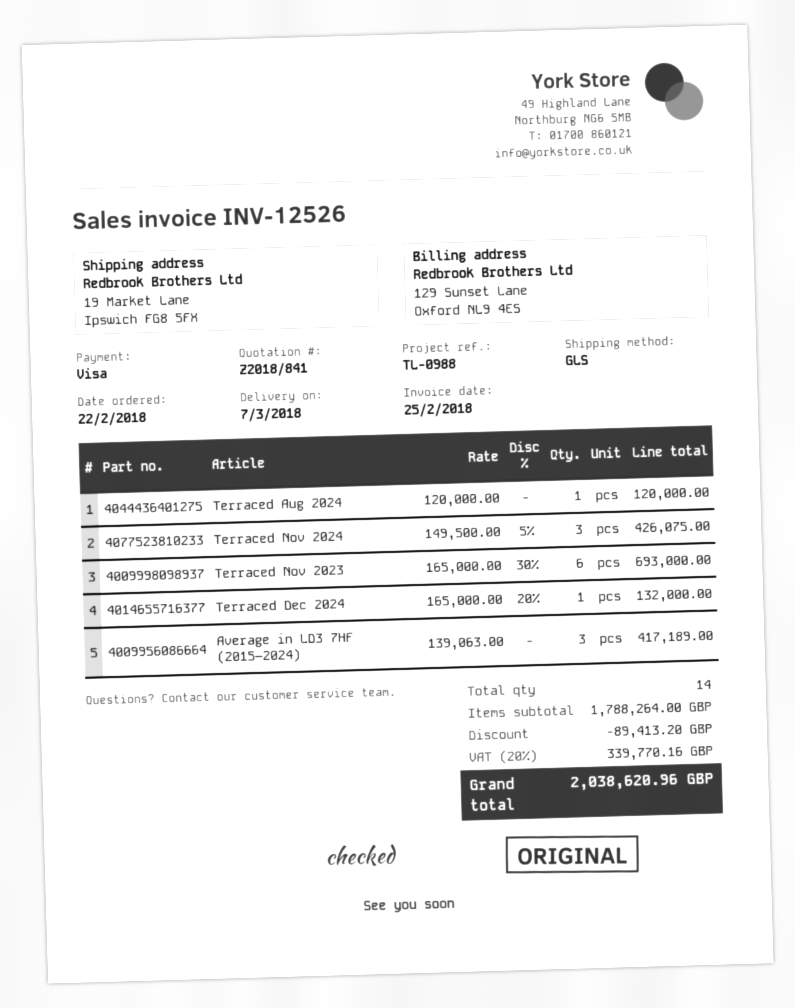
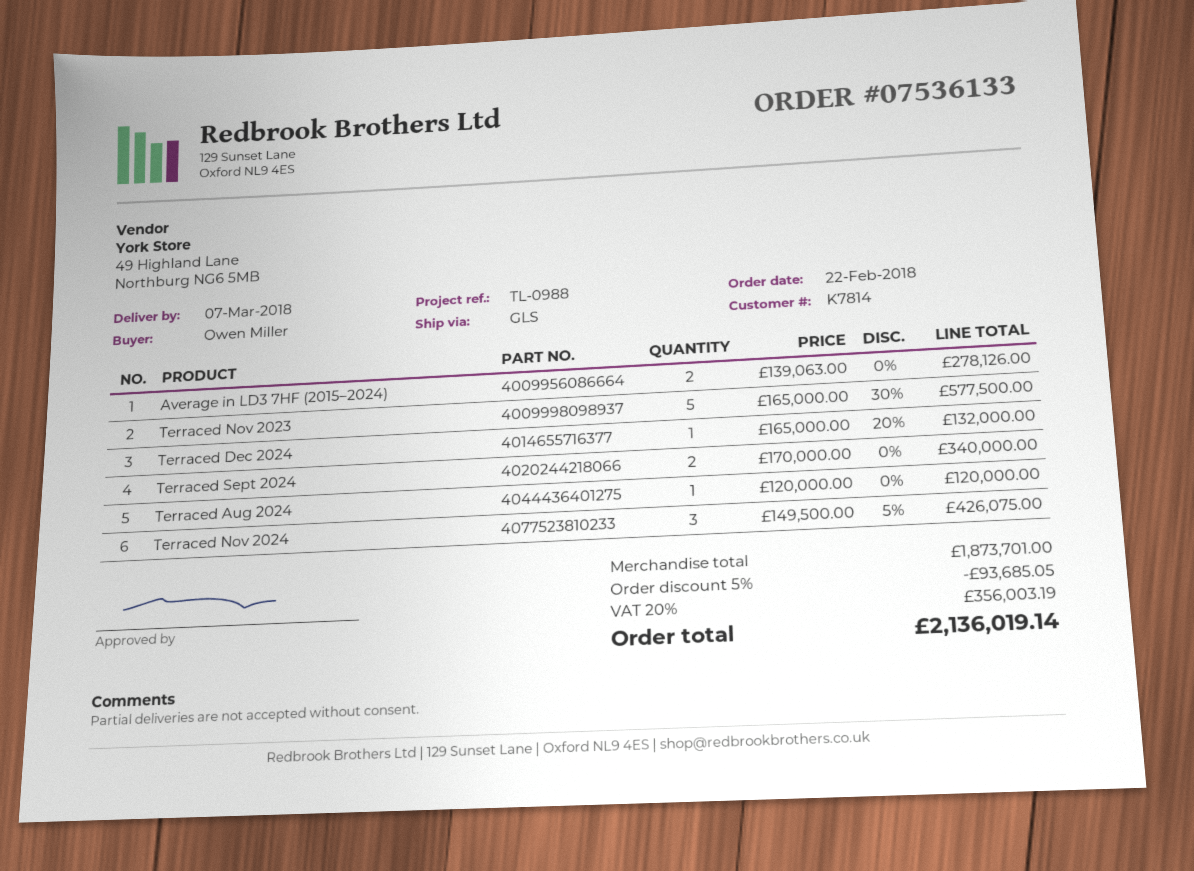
Terraced Nov 2023: 6 x 165000.00 - 30% = 693000.00 -> 5 x 165000.00 - 30% = 577500.00
Average in LD3 7HF (2015–2024): 3 x 139063.00 = 417189.00 -> 2 x 139063.00 = 278126.00
Terraced Sept 2024: none -> 2 x 170000.00 = 340000.00
subtotal: 1788264.00 -> 1873701.00
discount: 89413.20 -> 93685.05
tax: 20% = 339770.16 -> 20% = 356003.19
total: 2038620.96 -> 2136019.14

